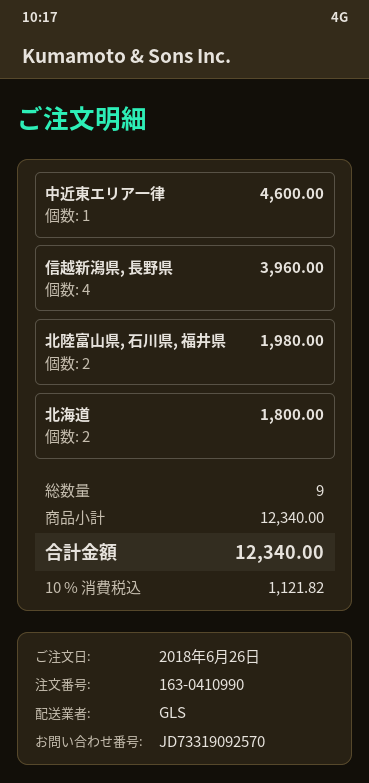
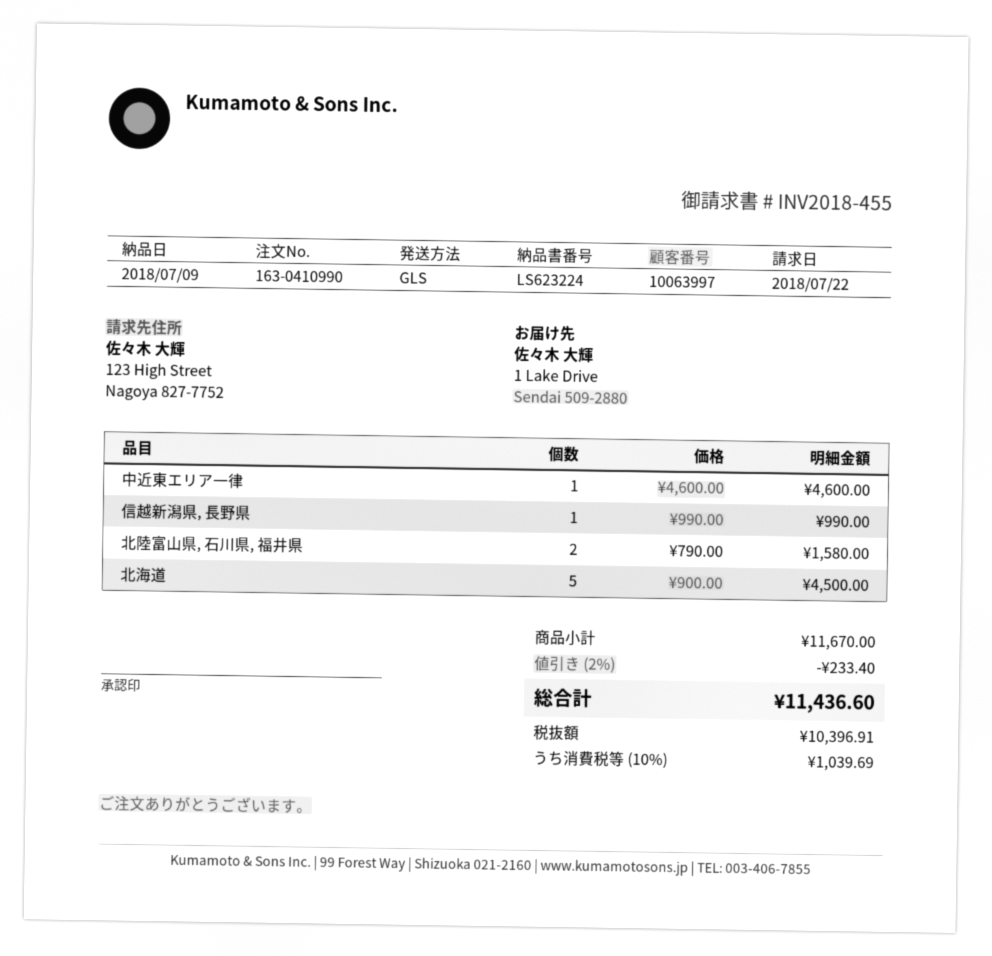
信越新潟県, 長野県: 4 for 3960.00 -> 1 for 990.00
北陸富山県, 石川県, 福井県: 2 for 1980.00 -> 2 for 1580.00
北海道: 2 for 1800.00 -> 5 for 4500.00
subtotal: 12340.00 -> 11670.00
discount: none -> 2% = 233.40
tax: 10% = 1121.82 -> 10% = 1039.69
total: 12340.00 -> 11436.60

